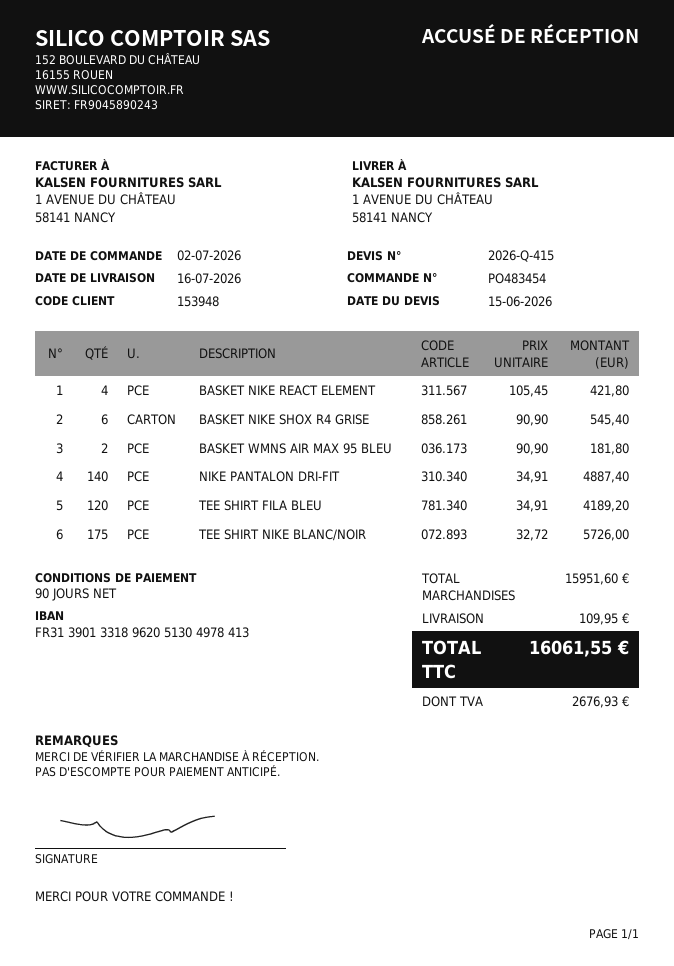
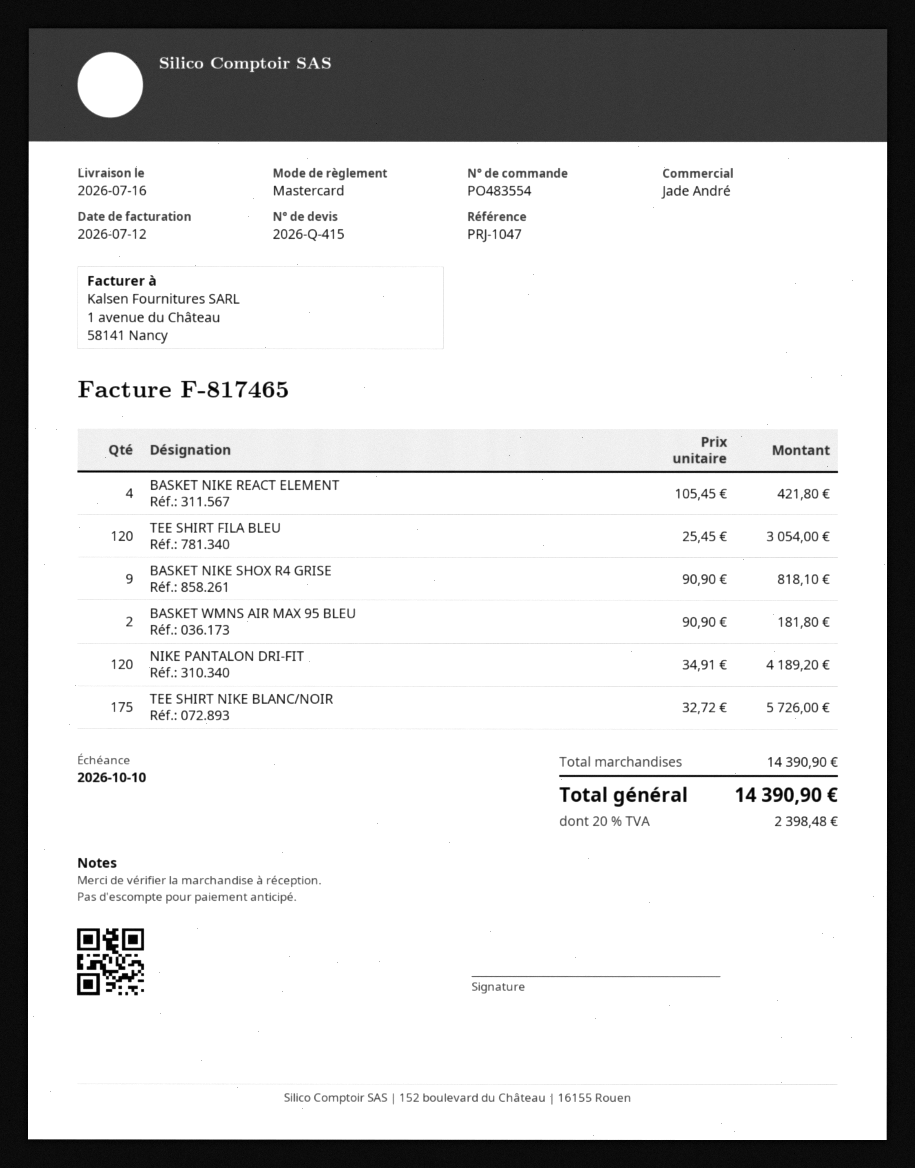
order number: PO483454 -> PO483554
BASKET NIKE SHOX R4 GRISE: 6 x 90.90 = 545.40 -> 9 x 90.90 = 818.10
NIKE PANTALON DRI-FIT: 140 x 34.91 = 4887.40 -> 120 x 34.91 = 4189.20
TEE SHIRT FILA BLEU: 120 x 34.91 = 4189.20 -> 120 x 25.45 = 3054.00
subtotal: 15951.60 -> 14390.90
shipping: 109.95 -> none
tax: 2676.93 -> 2398.48
total: 16061.55 -> 14390.90

